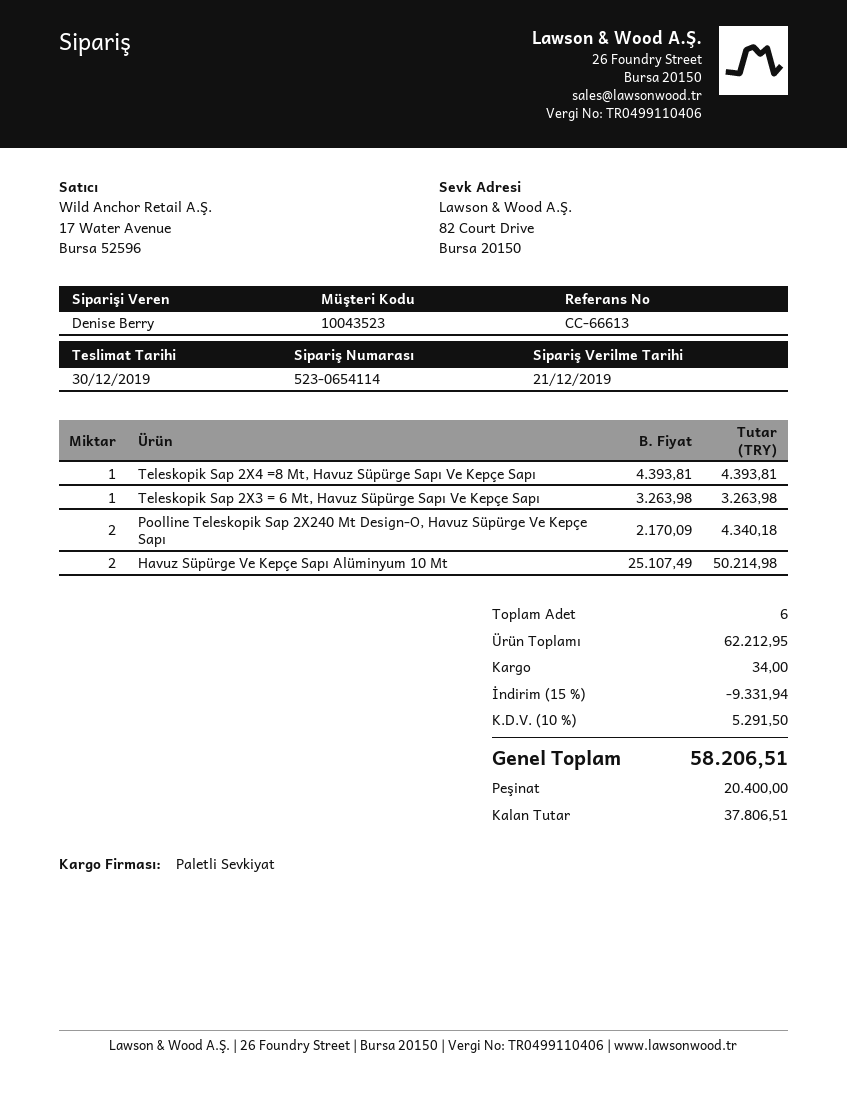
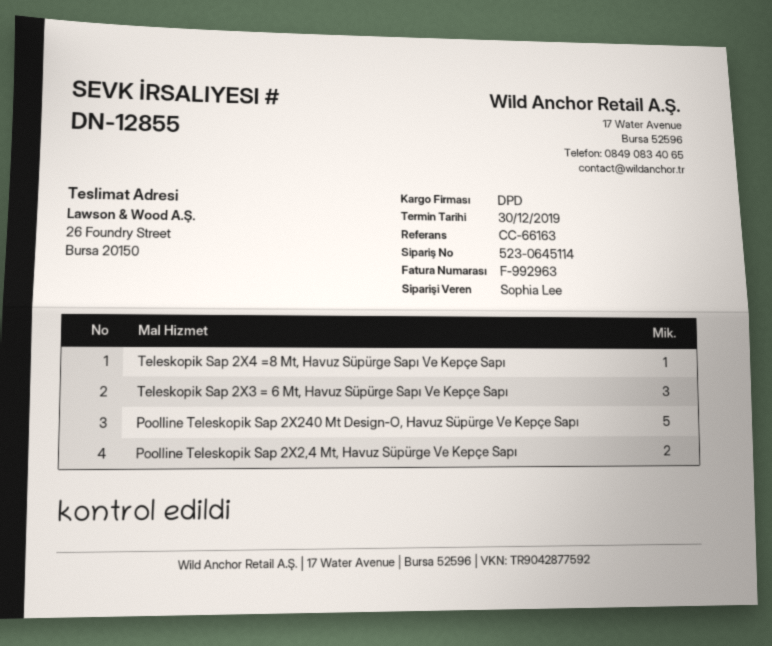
order number: 523-0654114 -> 523-0645114
reference: CC-66613 -> CC-66163
ordered by: Denise Berry -> Sophia Lee
shipping method: pallet freight -> DPD
ship to: 82 Court Drive, Bursa 20150 -> 26 Foundry Street, Bursa 20150
Teleskopik Sap 2X3 = 6 Mt, Havuz Süpürge Sapı Ve Kepçe Sapı: 1 -> 3
Poolline Teleskopik Sap 2X240 Mt Design-O, Havuz Süpürge Ve Kepçe Sapı: 2 -> 5
Havuz Süpürge Ve Kepçe Sapı Alüminyum 10 Mt: 2 -> none
Poolline Teleskopik Sap 2X2,4 Mt, Havuz Süpürge Ve Kepçe Sapı: none -> 2

